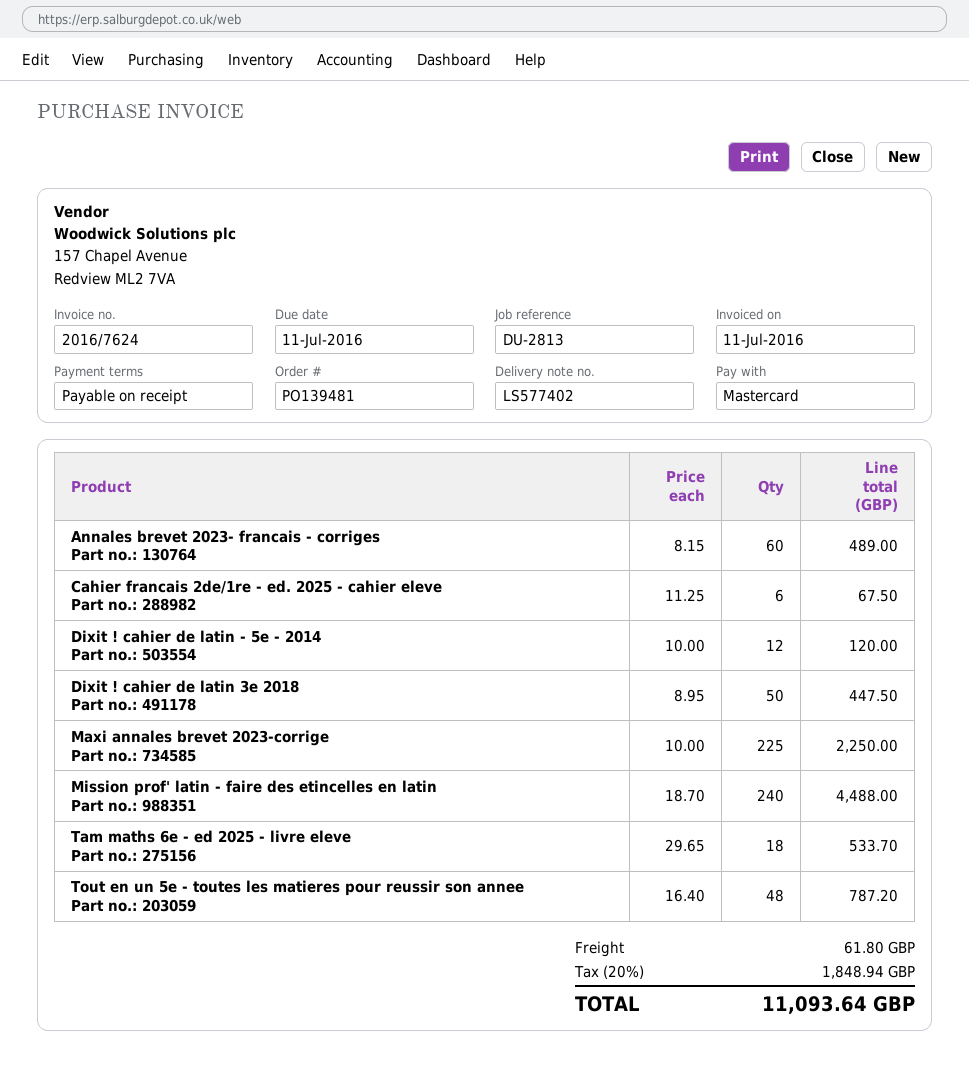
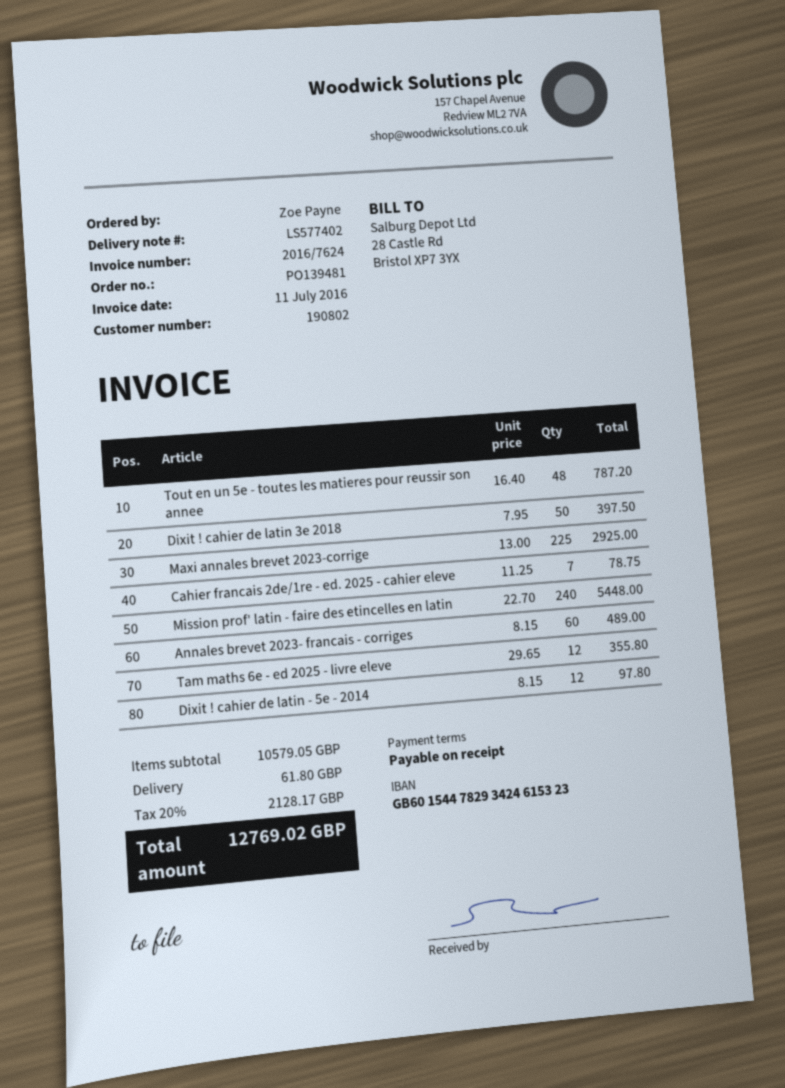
Cahier francais 2de/1re - ed. 2025 - cahier eleve: 6 x 11.25 = 67.50 -> 7 x 11.25 = 78.75
Dixit ! cahier de latin - 5e - 2014: 12 x 10.00 = 120.00 -> 12 x 8.15 = 97.80
Dixit ! cahier de latin 3e 2018: 50 x 8.95 = 447.50 -> 50 x 7.95 = 397.50
Maxi annales brevet 2023-corrige: 225 x 10.00 = 2250.00 -> 225 x 13.00 = 2925.00
Mission prof' latin - faire des etincelles en latin: 240 x 18.70 = 4488.00 -> 240 x 22.70 = 5448.00
Tam maths 6e - ed 2025 - livre eleve: 18 x 29.65 = 533.70 -> 12 x 29.65 = 355.80
tax: 20% = 1848.94 -> 20% = 2128.17
total: 11093.64 -> 12769.02

